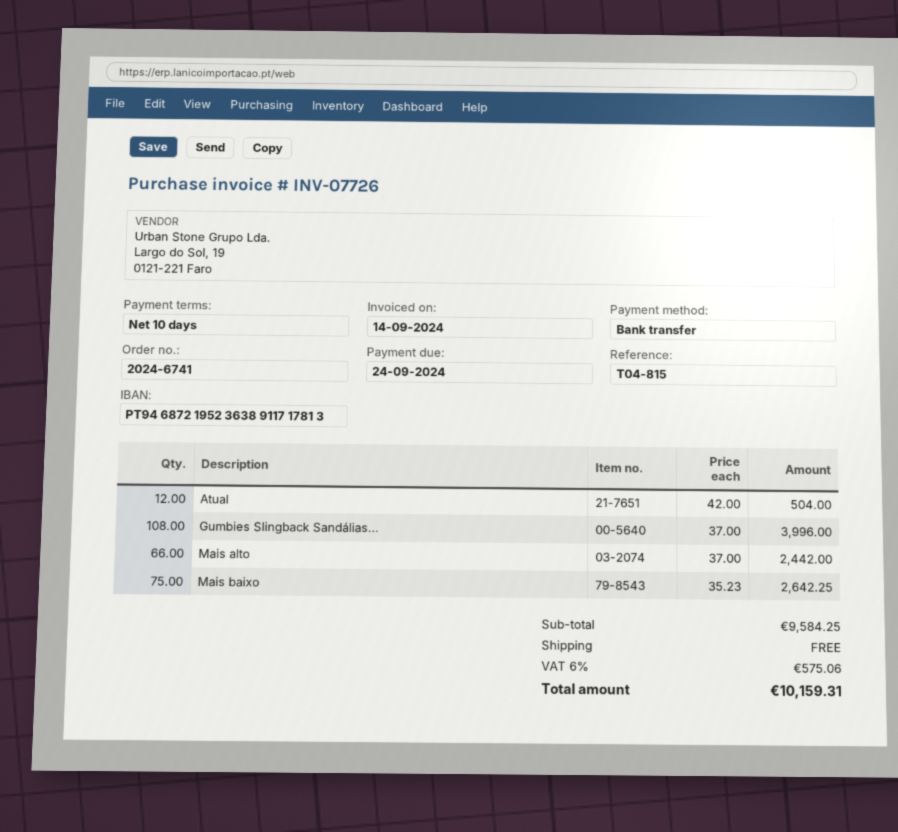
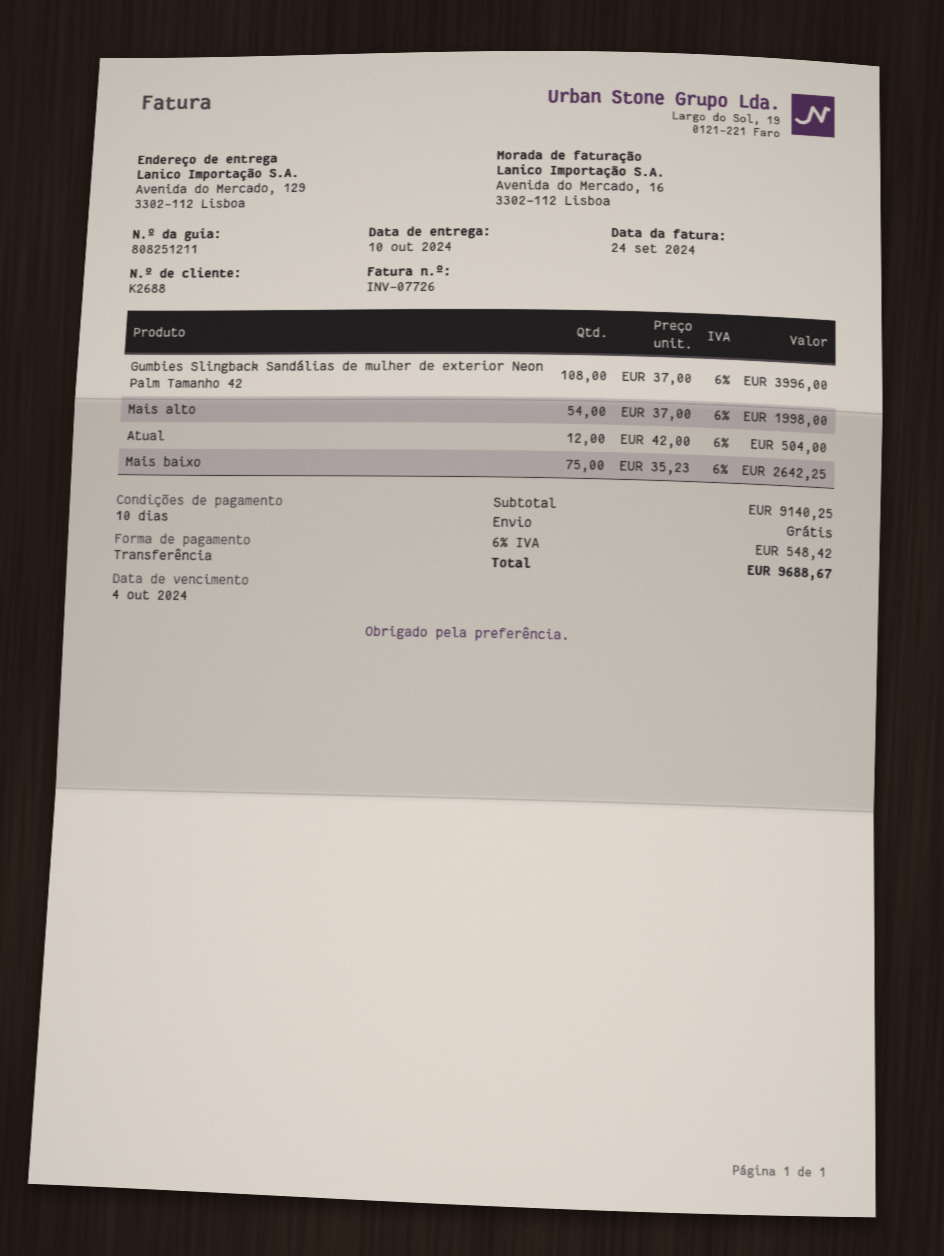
invoice date: 2024-09-14 -> 2024-09-24
due date: 2024-09-24 -> 2024-10-04
Mais alto: 66 x 37.00 = 2442.00 -> 54 x 37.00 = 1998.00
subtotal: 9584.25 -> 9140.25
tax: 6% = 575.06 -> 6% = 548.42
total: 10159.31 -> 9688.67

